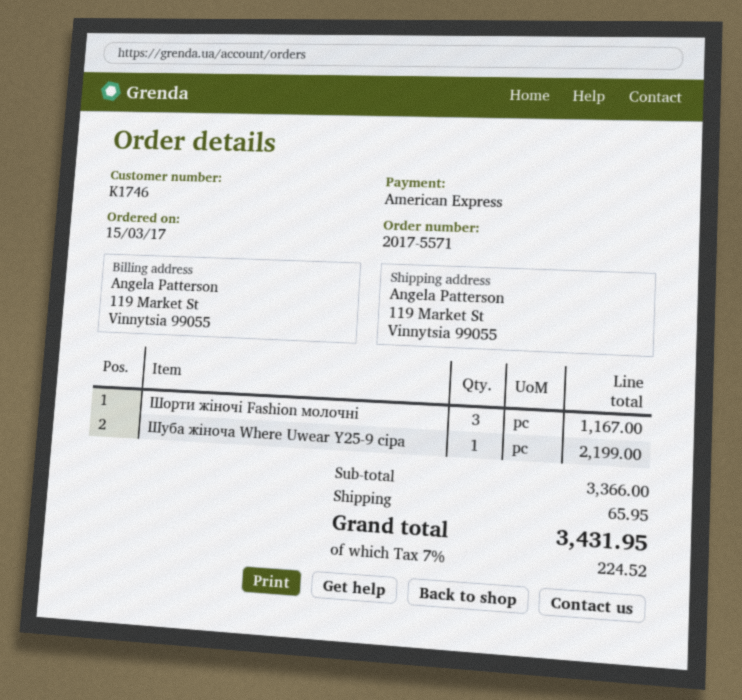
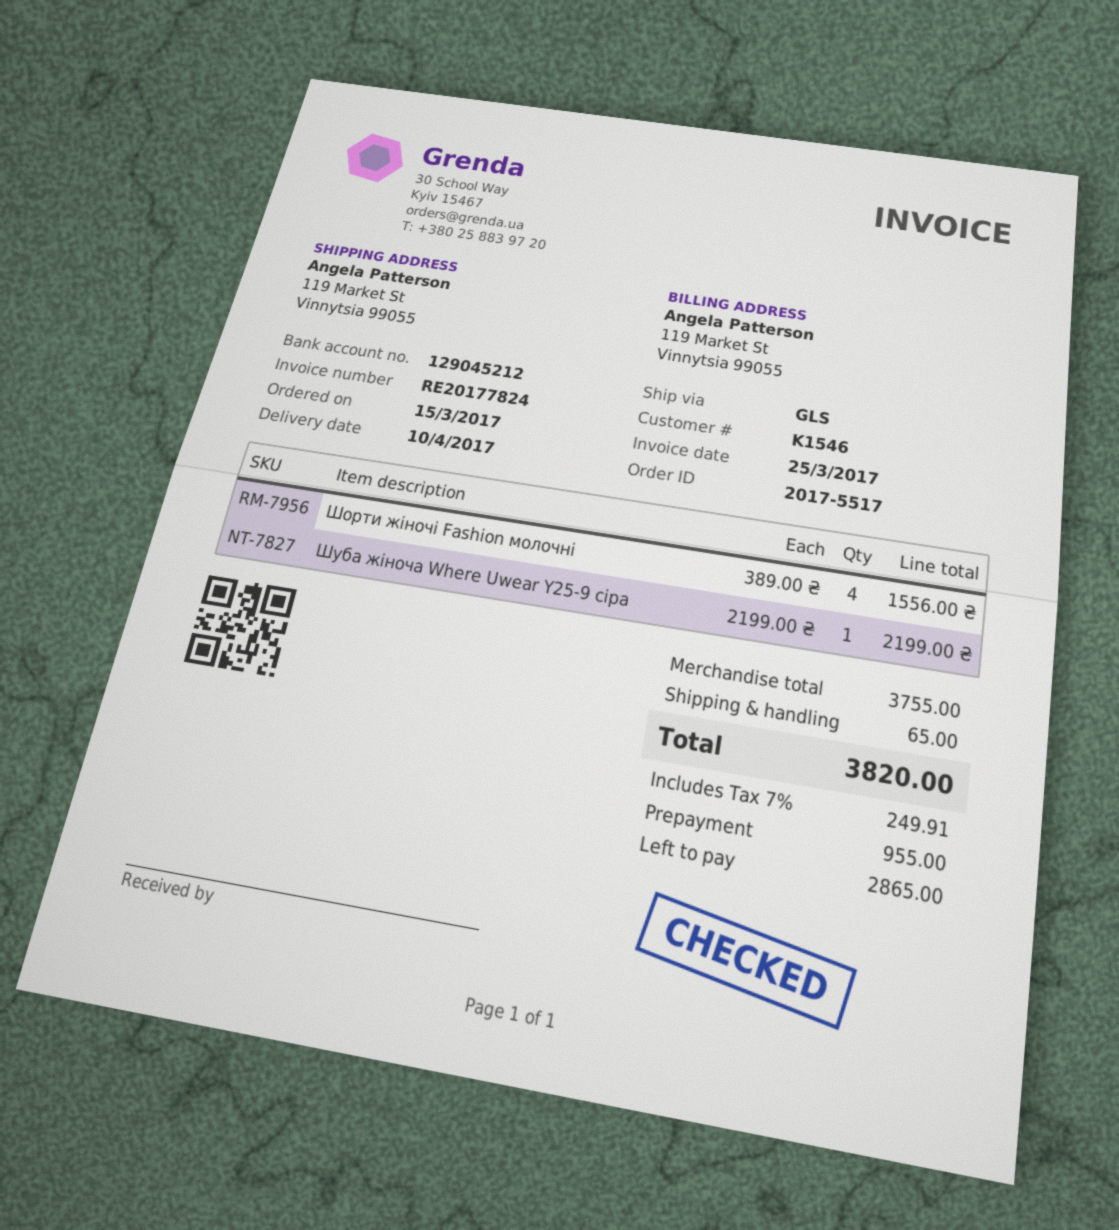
order number: 2017-5571 -> 2017-5517
customer number: K1746 -> K1546
Шорти жіночі Fashion молочні: 3 for 1167.00 -> 4 for 1556.00
subtotal: 3366.00 -> 3755.00
shipping: 65.95 -> 65.00
tax: 7% = 224.52 -> 7% = 249.91
total: 3431.95 -> 3820.00

